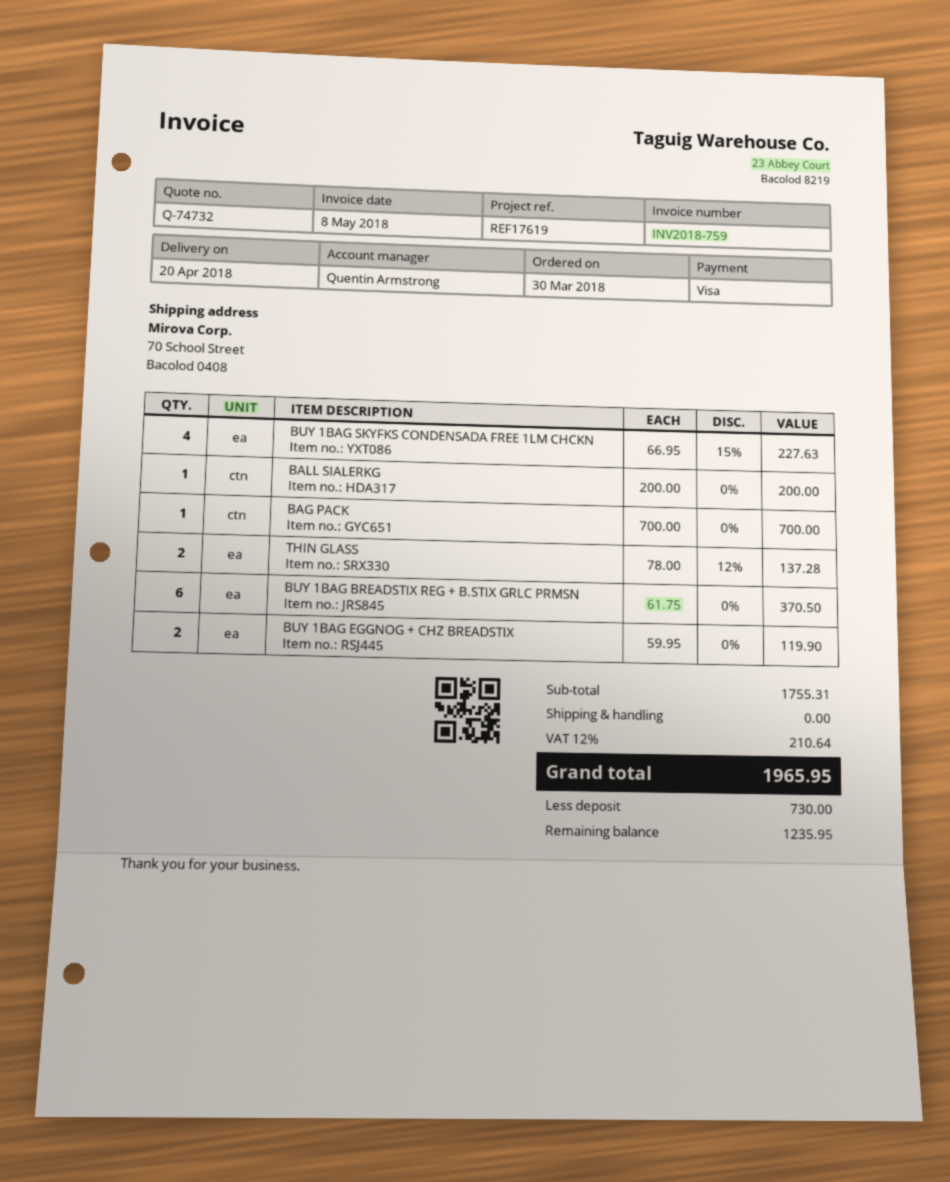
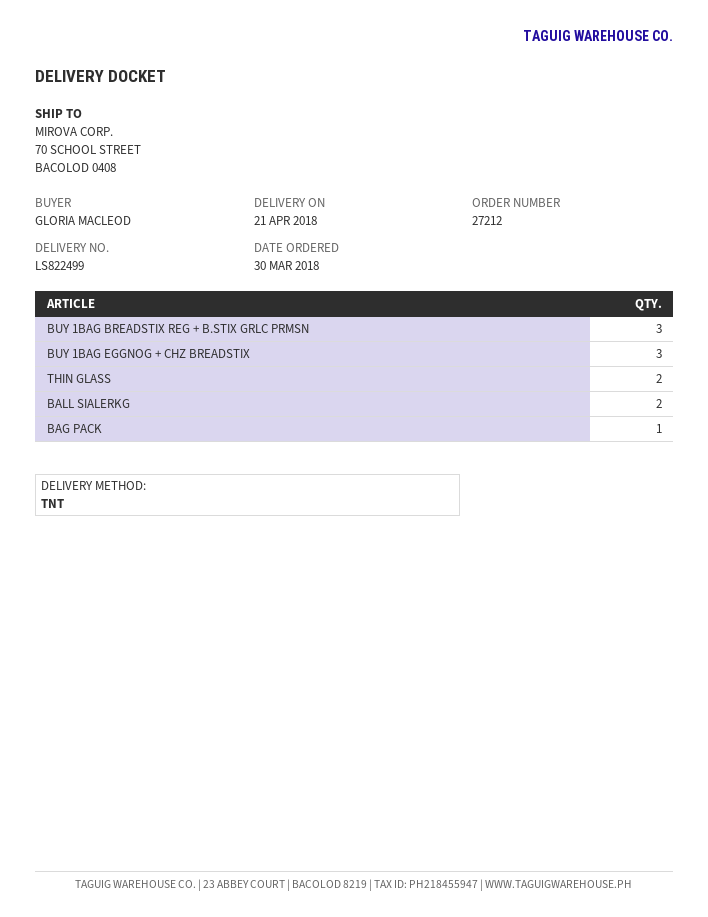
delivery date: 2018-04-20 -> 2018-04-21
BUY 1BAG SKYFKS CONDENSADA FREE 1LM CHCKN: 4 -> none
BALL SIALERKG: 1 -> 2
BUY 1BAG BREADSTIX REG + B.STIX GRLC PRMSN: 6 -> 3
BUY 1BAG EGGNOG + CHZ BREADSTIX: 2 -> 3

